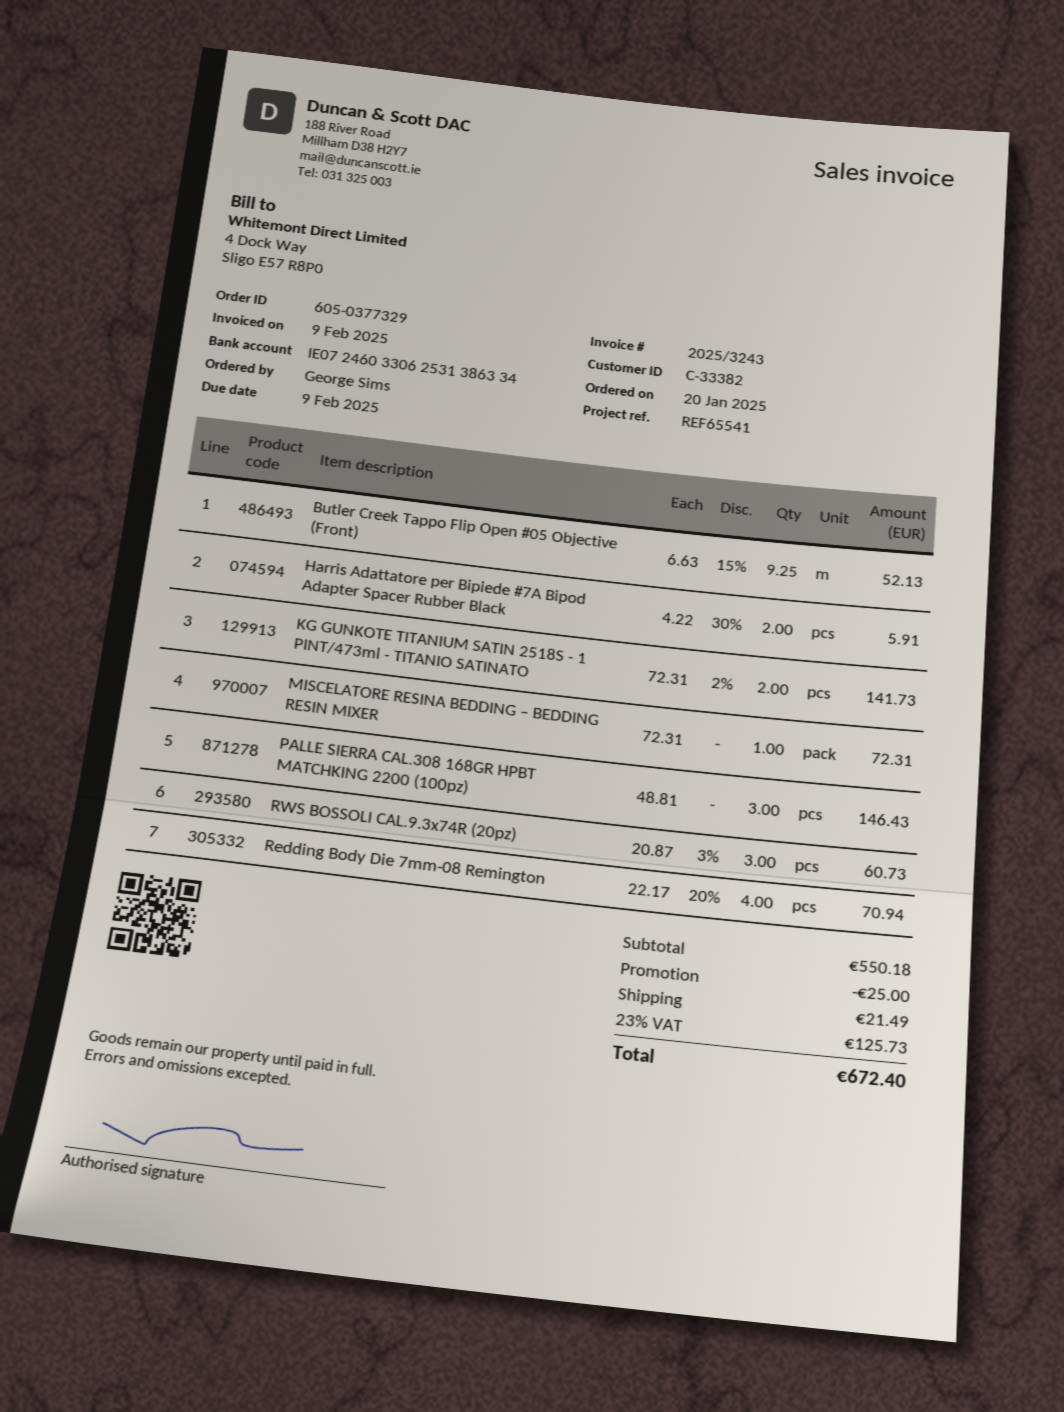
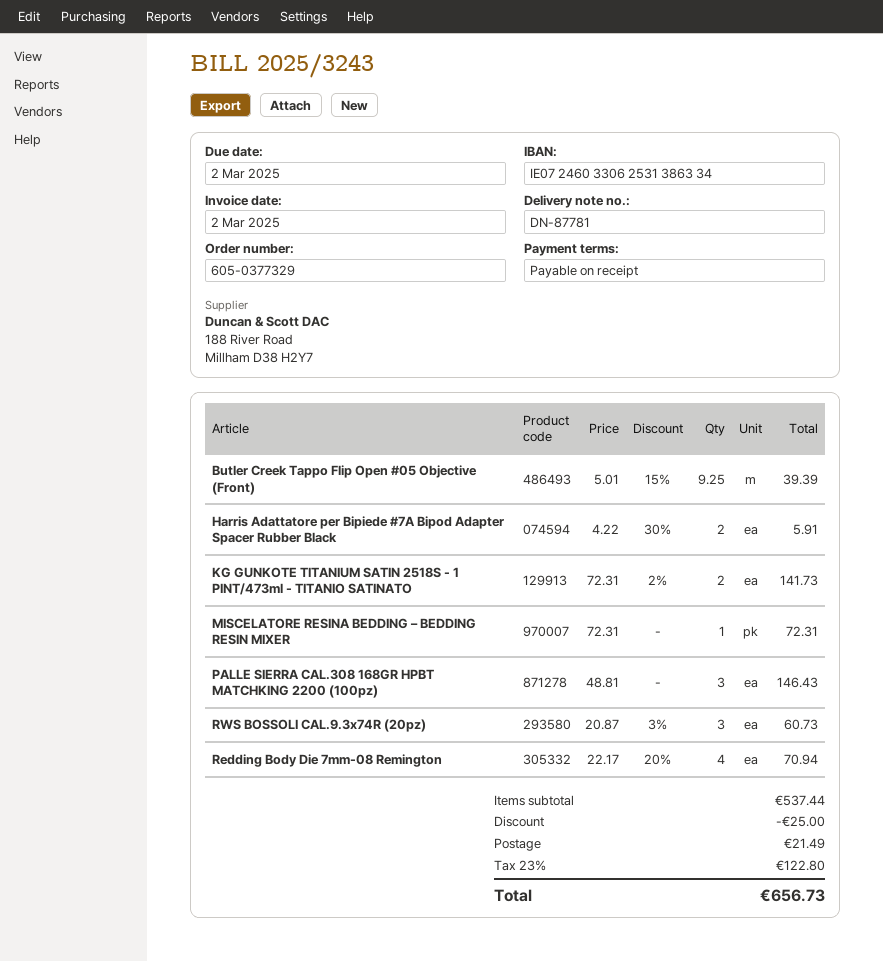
invoice date: 2025-02-09 -> 2025-03-02
due date: 2025-02-09 -> 2025-03-02
Butler Creek Tappo Flip Open #05 Objective (Front): 9.25 x 6.63 - 15% = 52.13 -> 9.25 x 5.01 - 15% = 39.39
subtotal: 550.18 -> 537.44
tax: 23% = 125.73 -> 23% = 122.80
total: 672.40 -> 656.73

